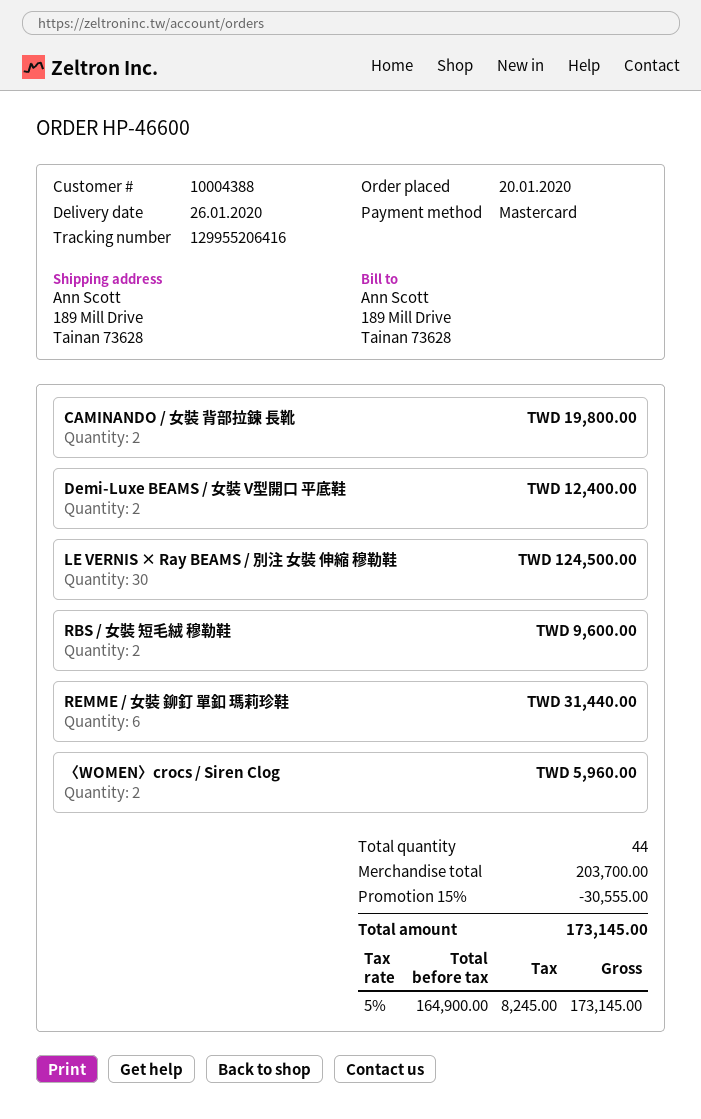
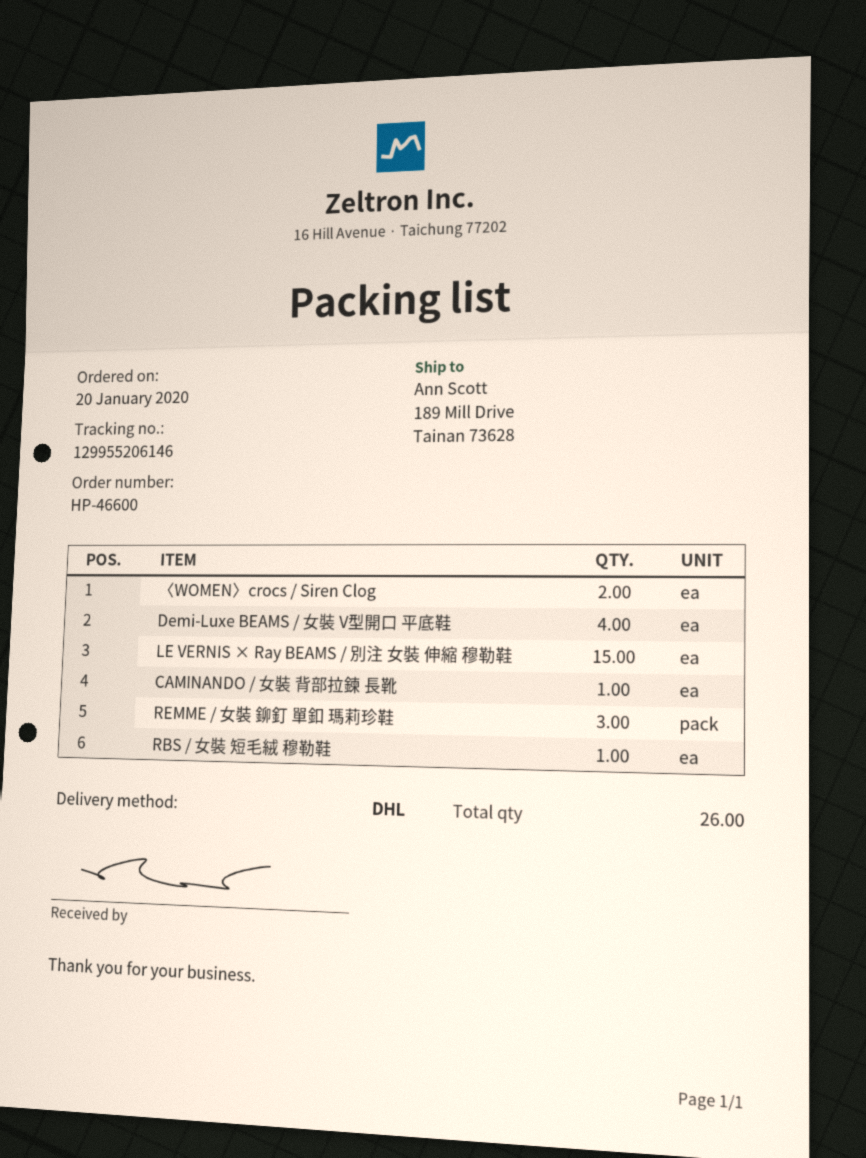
tracking number: 129955206416 -> 129955206146
CAMINANDO / 女裝 背部拉鍊 長靴: 2 -> 1
Demi-Luxe BEAMS / 女裝 V型開口 平底鞋: 2 -> 4
LE VERNIS × Ray BEAMS / 別注 女裝 伸縮 穆勒鞋: 30 -> 15
RBS / 女裝 短毛絨 穆勒鞋: 2 -> 1
REMME / 女裝 鉚釘 單釦 瑪莉珍鞋: 6 -> 3
total quantity: 44 -> 26

